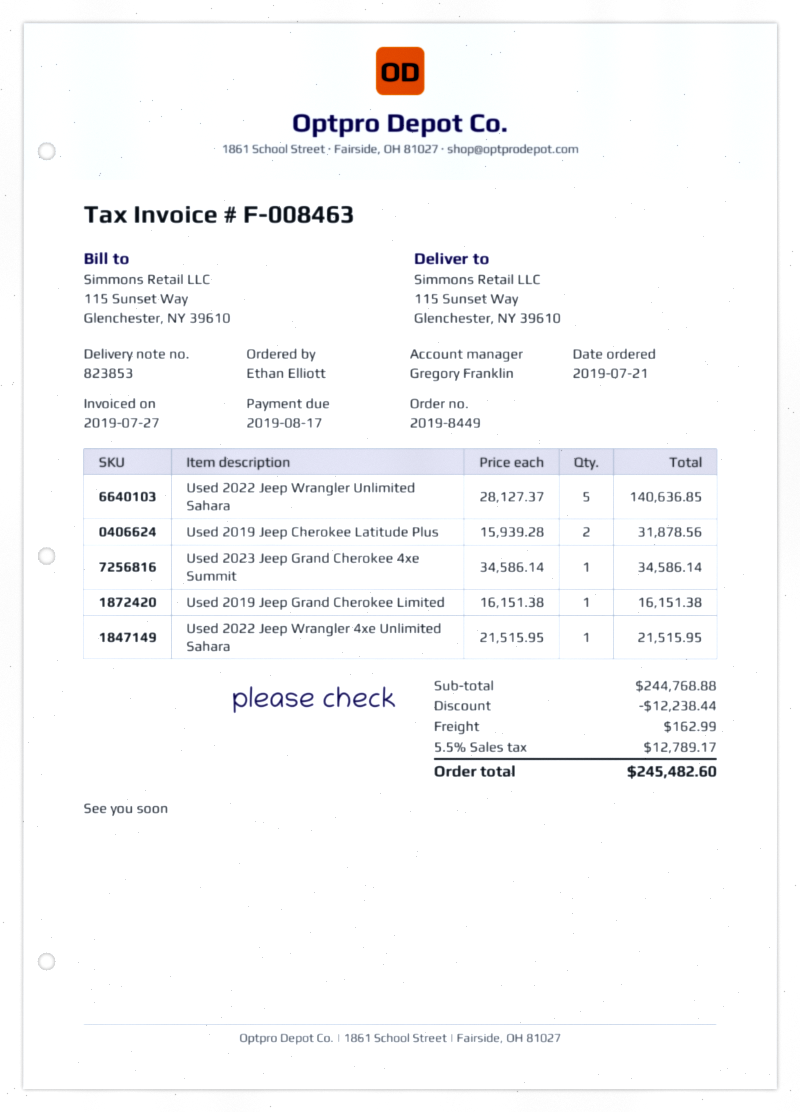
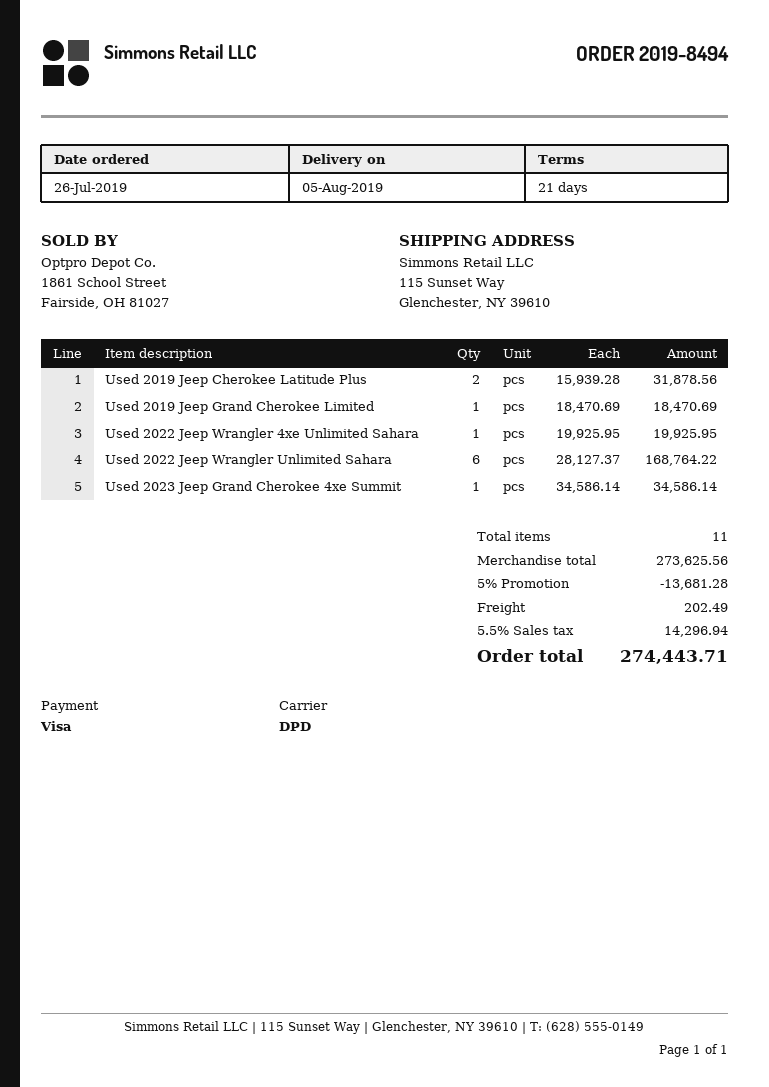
order number: 2019-8449 -> 2019-8494
order date: 2019-07-21 -> 2019-07-26
Used 2022 Jeep Wrangler Unlimited Sahara: 5 x 28127.37 = 140636.85 -> 6 x 28127.37 = 168764.22
Used 2019 Jeep Grand Cherokee Limited: 1 x 16151.38 = 16151.38 -> 1 x 18470.69 = 18470.69
Used 2022 Jeep Wrangler 4xe Unlimited Sahara: 1 x 21515.95 = 21515.95 -> 1 x 19925.95 = 19925.95
subtotal: 244768.88 -> 273625.56
discount: 12238.44 -> 13681.28
shipping: 162.99 -> 202.49
tax: 5.5% = 12789.17 -> 5.5% = 14296.94
total: 245482.60 -> 274443.71

